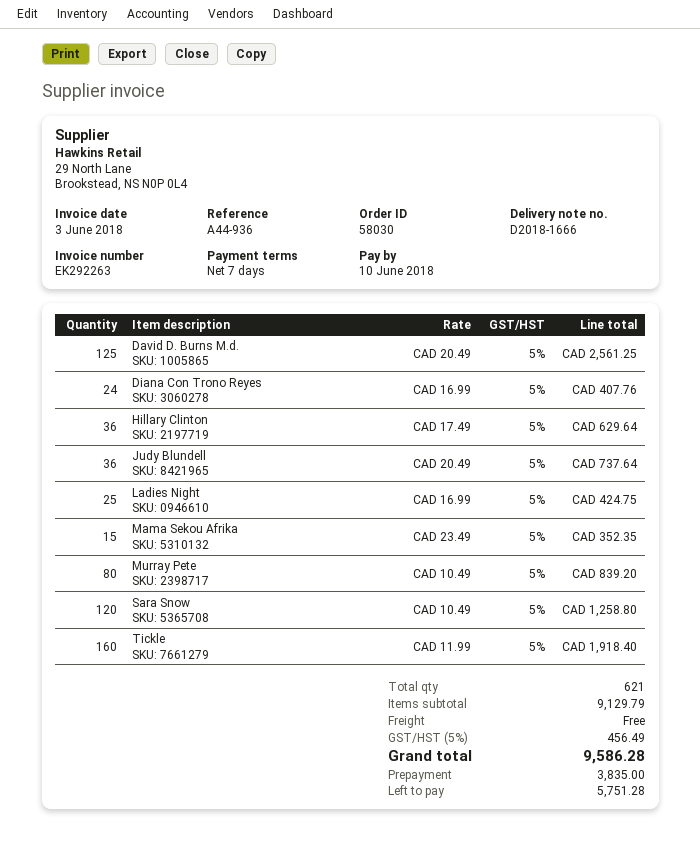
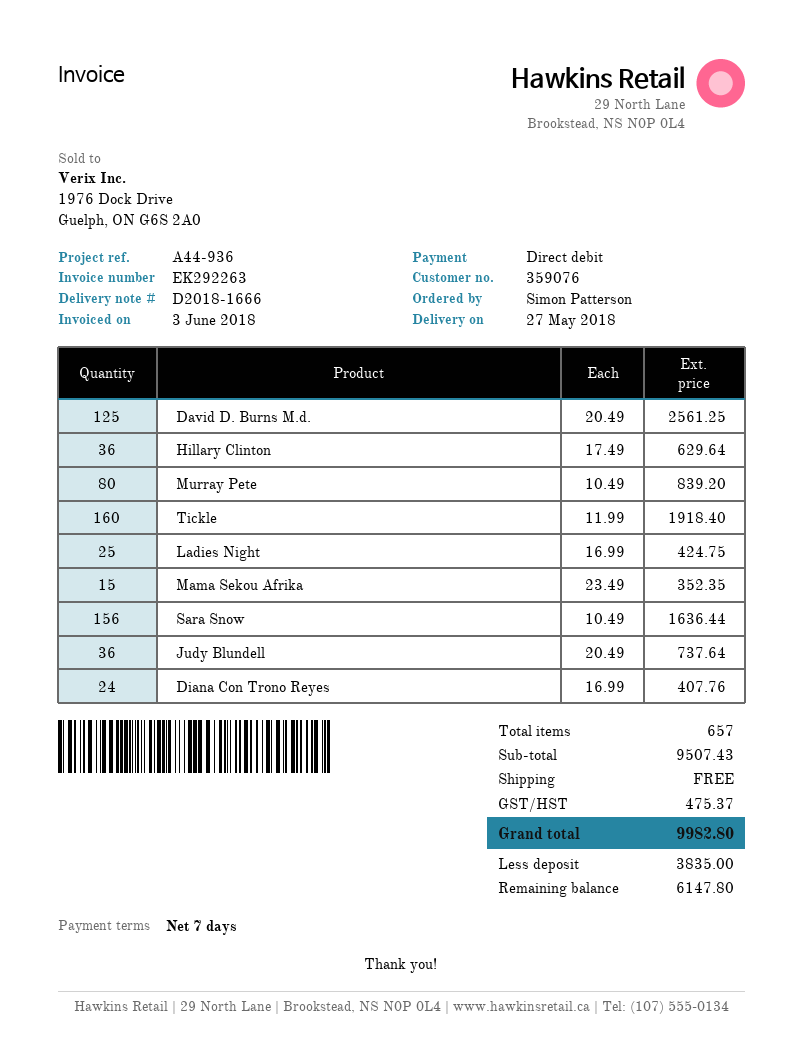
Sara Snow: 120 x 10.49 = 1258.80 -> 156 x 10.49 = 1636.44
total quantity: 621 -> 657
subtotal: 9129.79 -> 9507.43
tax: 456.49 -> 475.37
total: 9586.28 -> 9982.80
balance: 5751.28 -> 6147.80

